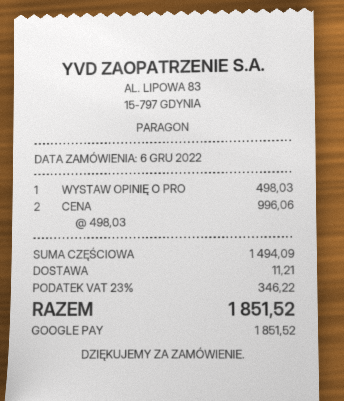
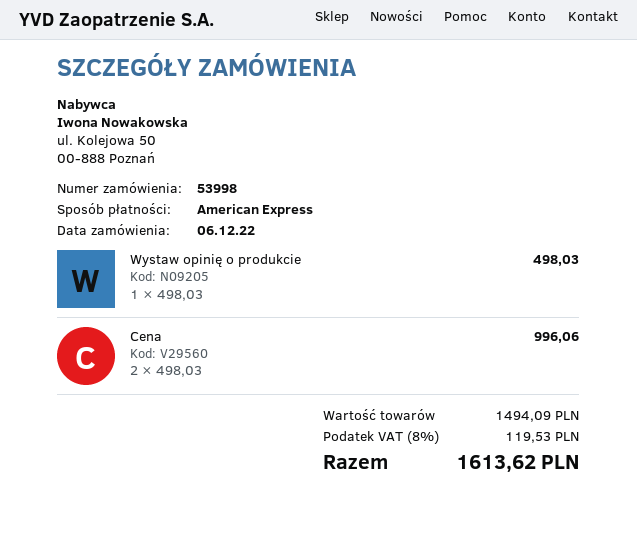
payment method: Google Pay -> American Express
shipping: 11.21 -> none
tax: 23% = 346.22 -> 8% = 119.53
total: 1851.52 -> 1613.62

